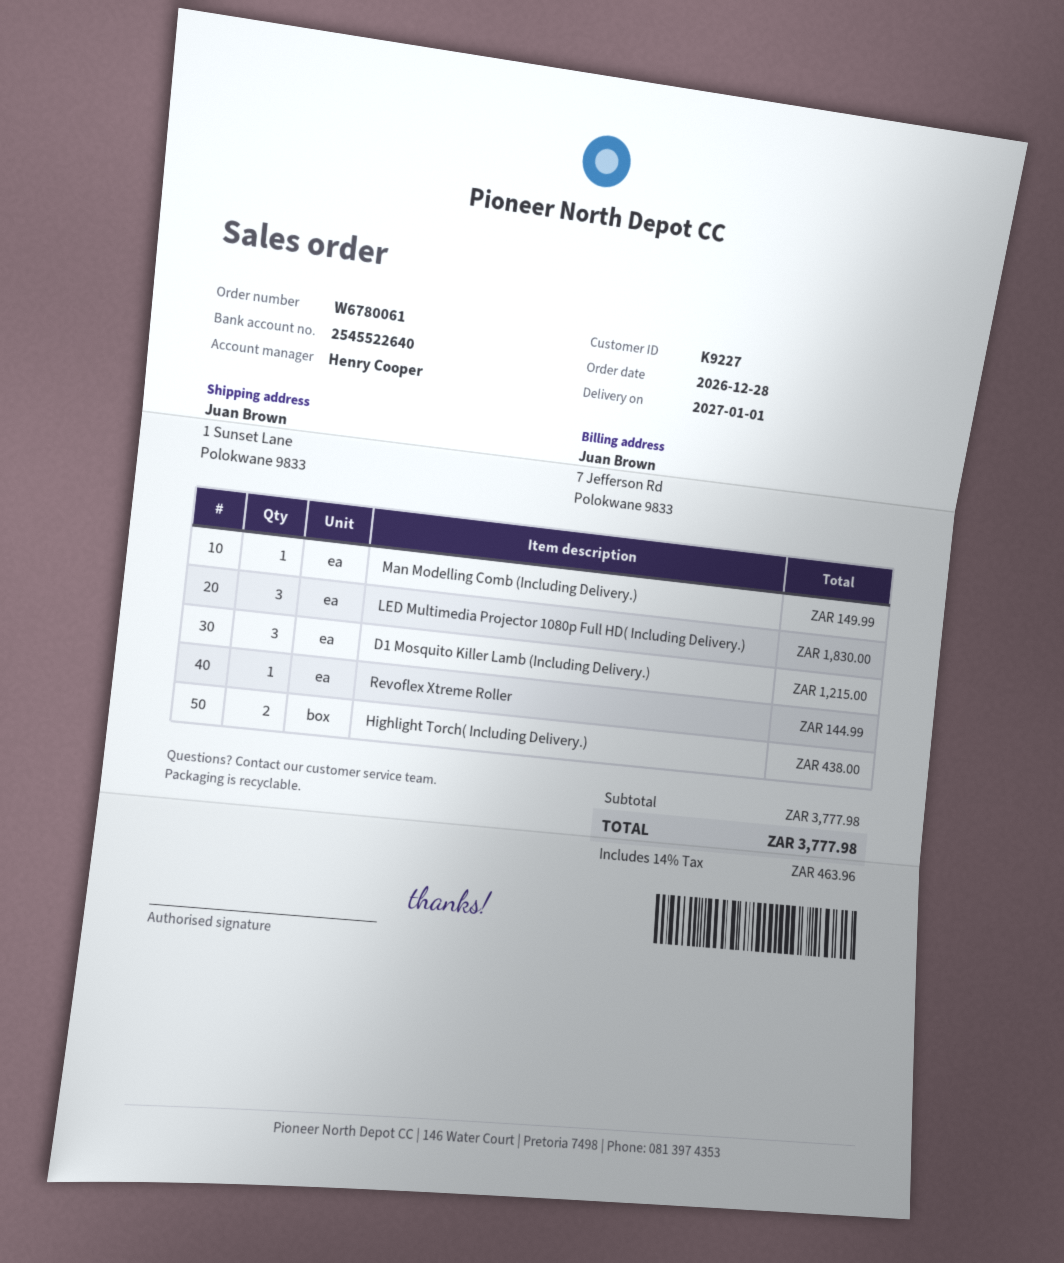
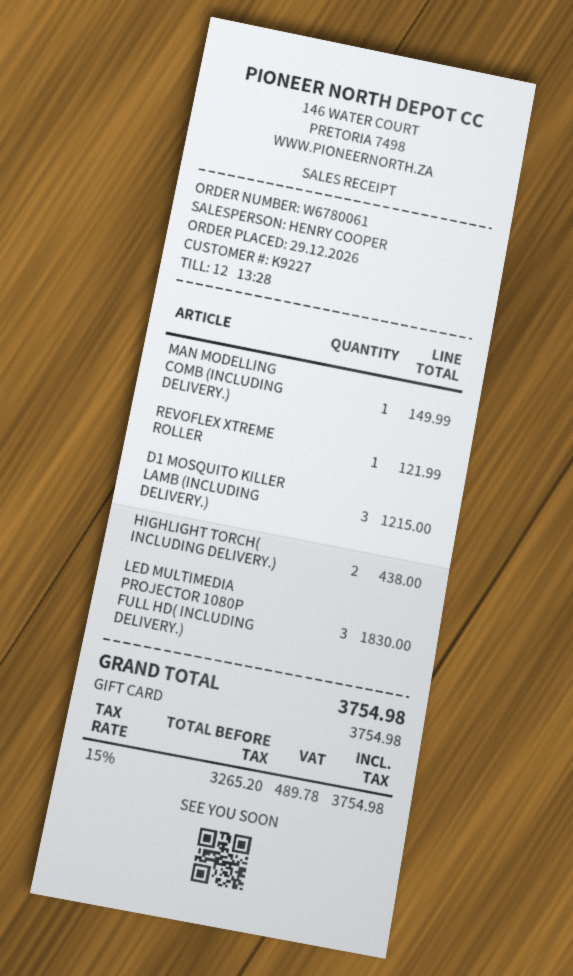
order date: 2026-12-28 -> 2026-12-29
Revoflex Xtreme Roller: 1 for 144.99 -> 1 for 121.99
tax: 14% = 463.96 -> 15% = 489.78
total: 3777.98 -> 3754.98

